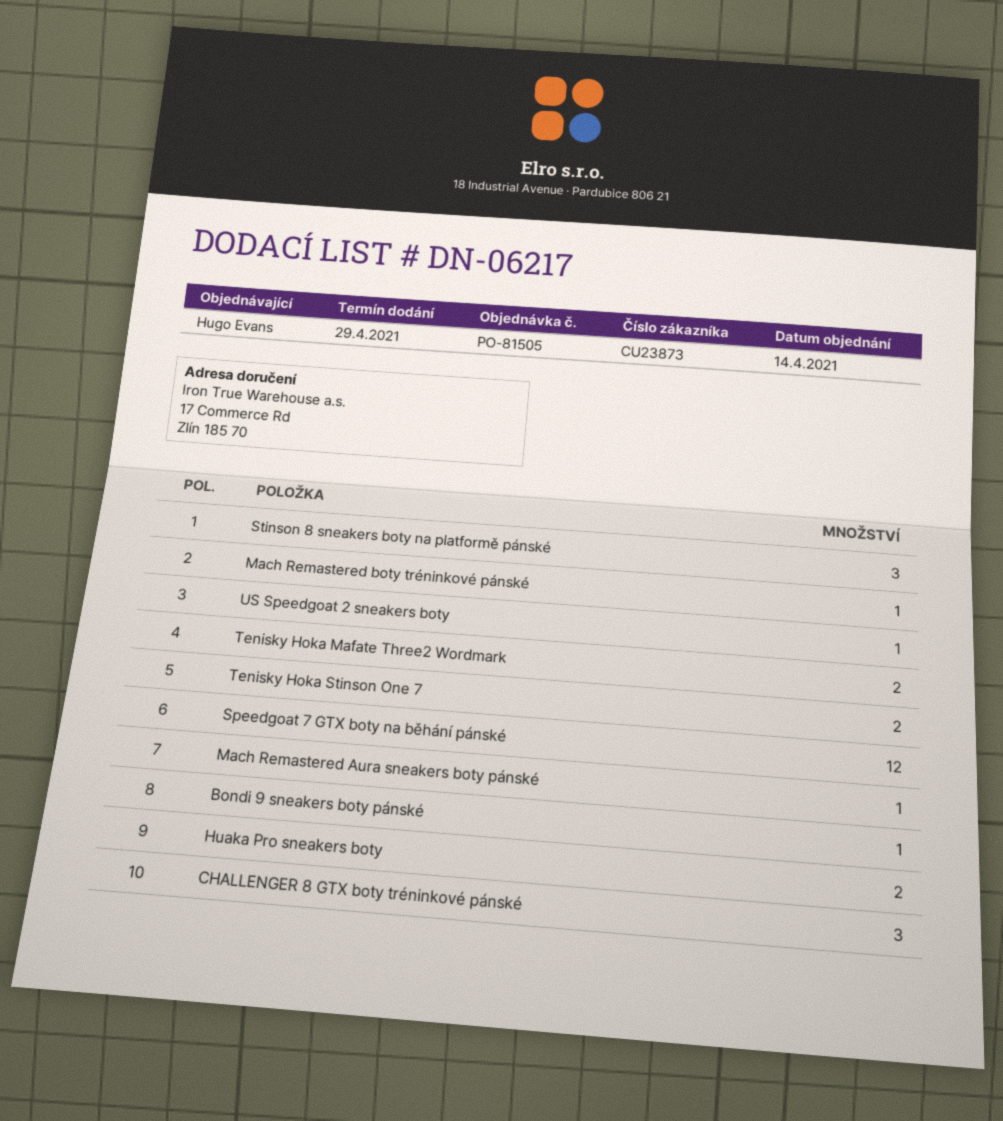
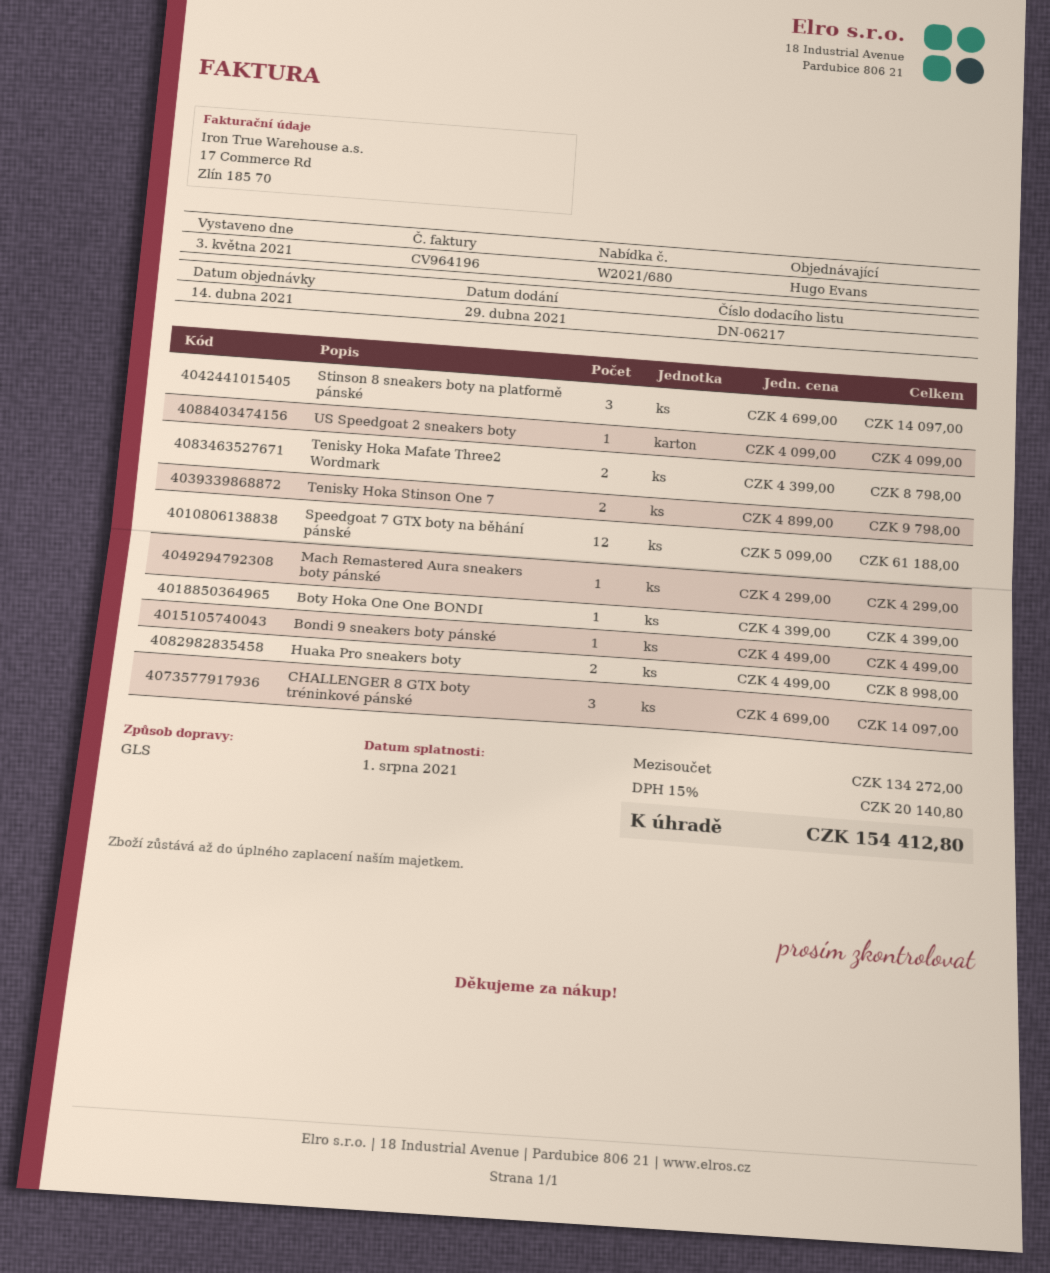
Mach Remastered boty tréninkové pánské: 1 -> none
Boty Hoka One One BONDI: none -> 1

